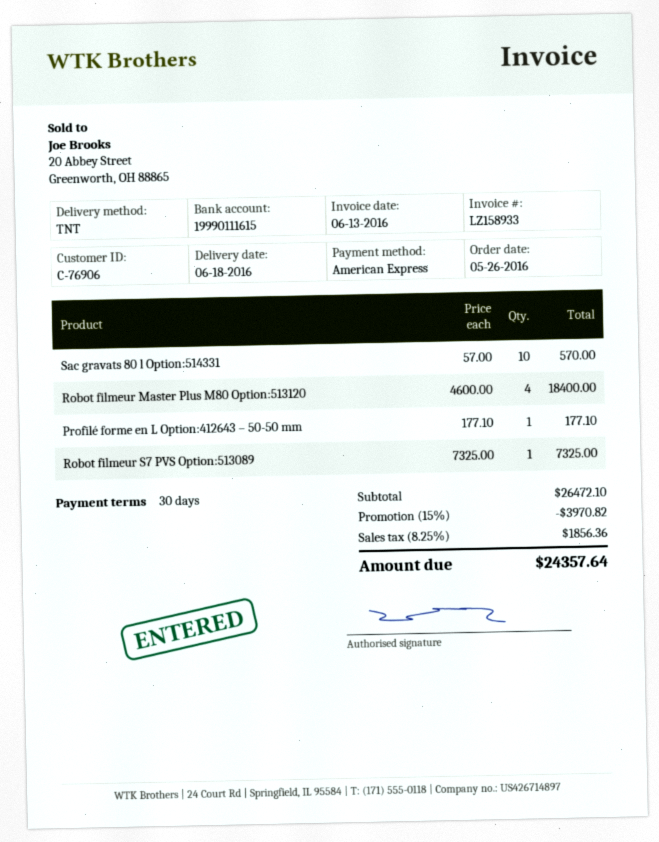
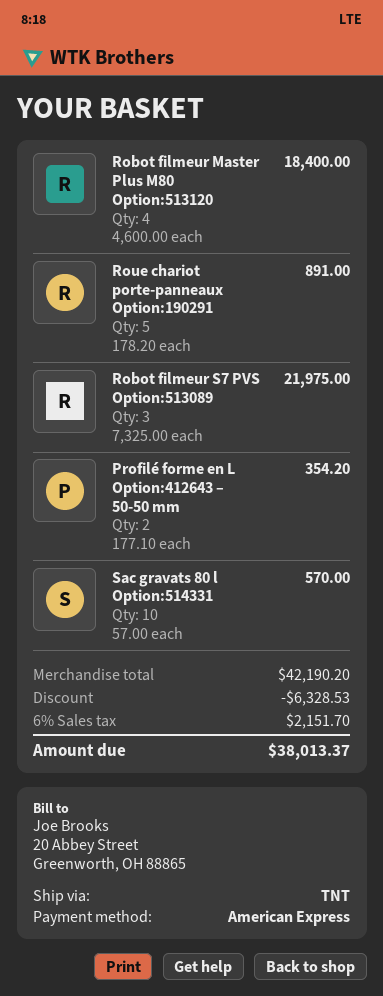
Profilé forme en L Option:412643 – 50-50 mm: 1 x 177.10 = 177.10 -> 2 x 177.10 = 354.20
Robot filmeur S7 PVS Option:513089: 1 x 7325.00 = 7325.00 -> 3 x 7325.00 = 21975.00
Roue chariot porte-panneaux Option:190291: none -> 5 x 178.20 = 891.00
subtotal: 26472.10 -> 42190.20
discount: 3970.82 -> 6328.53
tax: 8.25% = 1856.36 -> 6% = 2151.70
total: 24357.64 -> 38013.37

